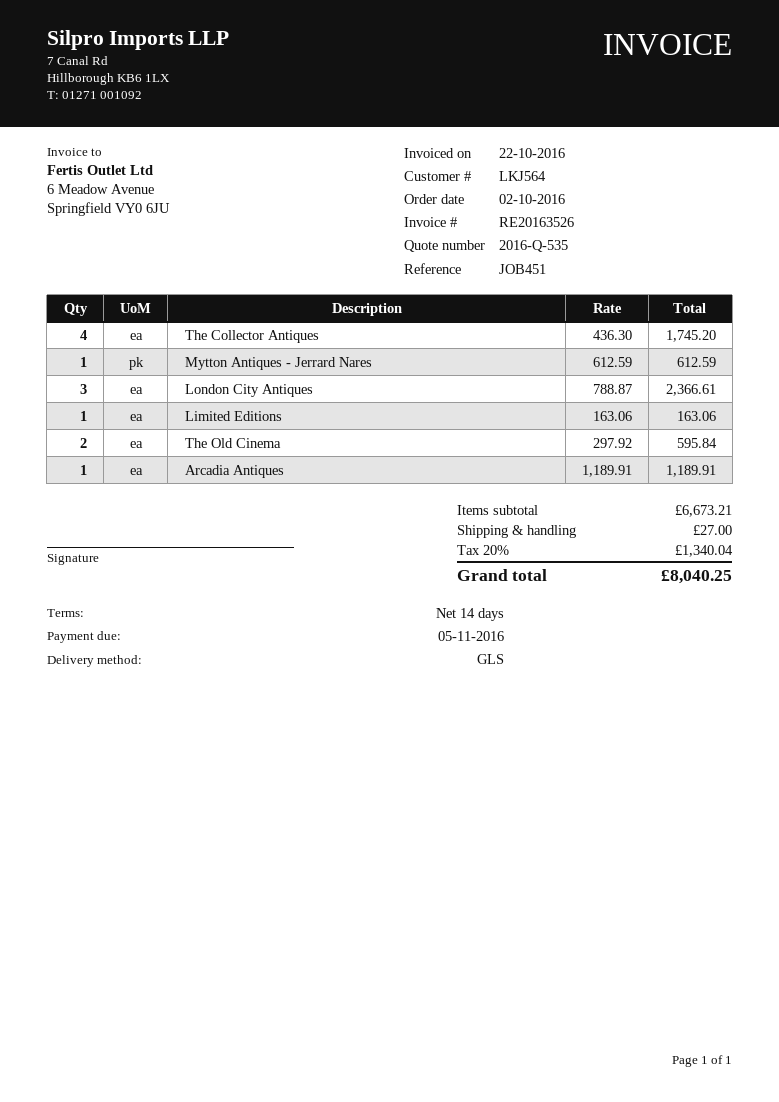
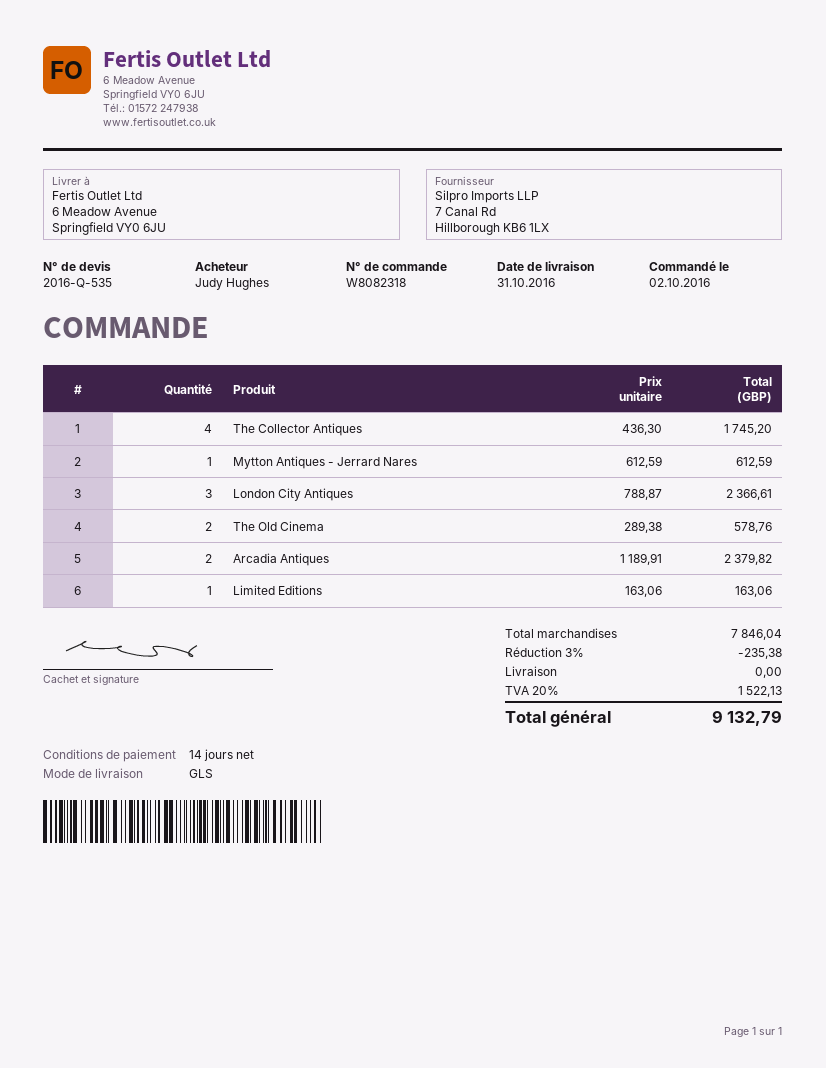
The Old Cinema: 2 x 297.92 = 595.84 -> 2 x 289.38 = 578.76
Arcadia Antiques: 1 x 1189.91 = 1189.91 -> 2 x 1189.91 = 2379.82
subtotal: 6673.21 -> 7846.04
discount: none -> 3% = 235.38
shipping: 27.00 -> 0.00
tax: 20% = 1340.04 -> 20% = 1522.13
total: 8040.25 -> 9132.79

